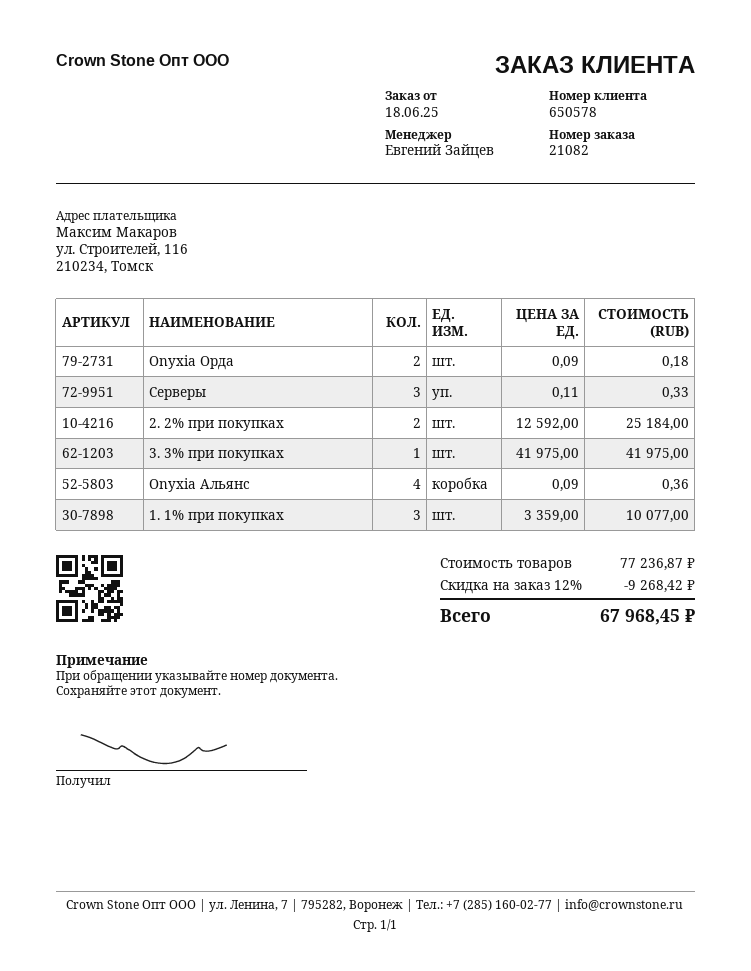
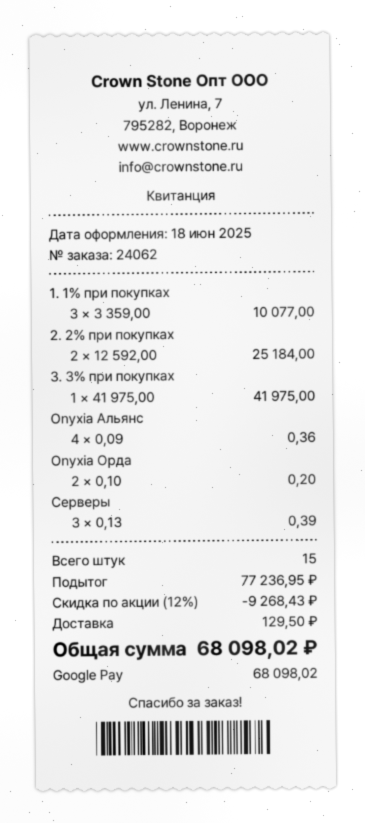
order number: 21082 -> 24062
Onyxia Орда: 2 x 0.09 = 0.18 -> 2 x 0.10 = 0.20
Серверы: 3 x 0.11 = 0.33 -> 3 x 0.13 = 0.39
subtotal: 77236.87 -> 77236.95
discount: 12% = 9268.42 -> 12% = 9268.43
shipping: none -> 129.50
total: 67968.45 -> 68098.02

